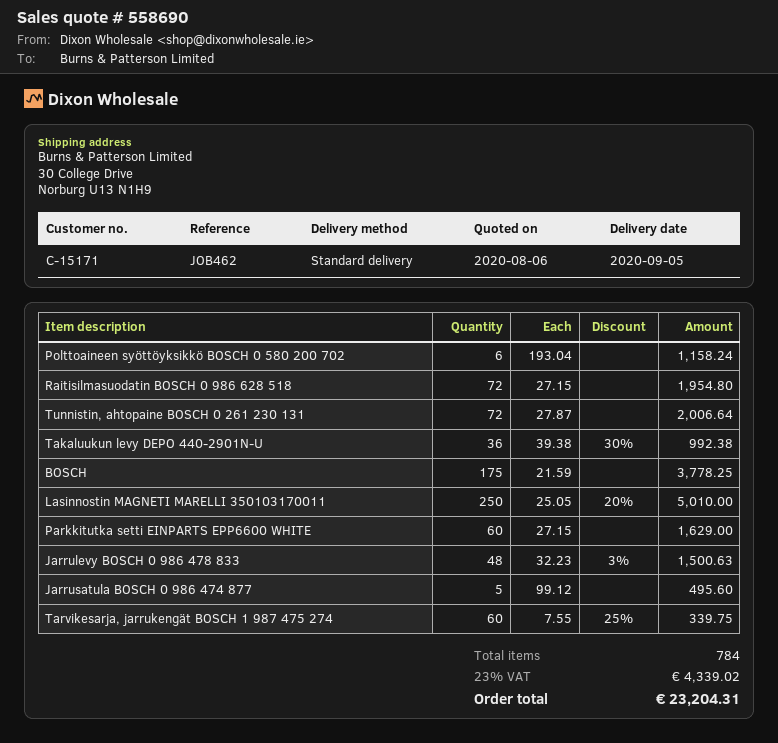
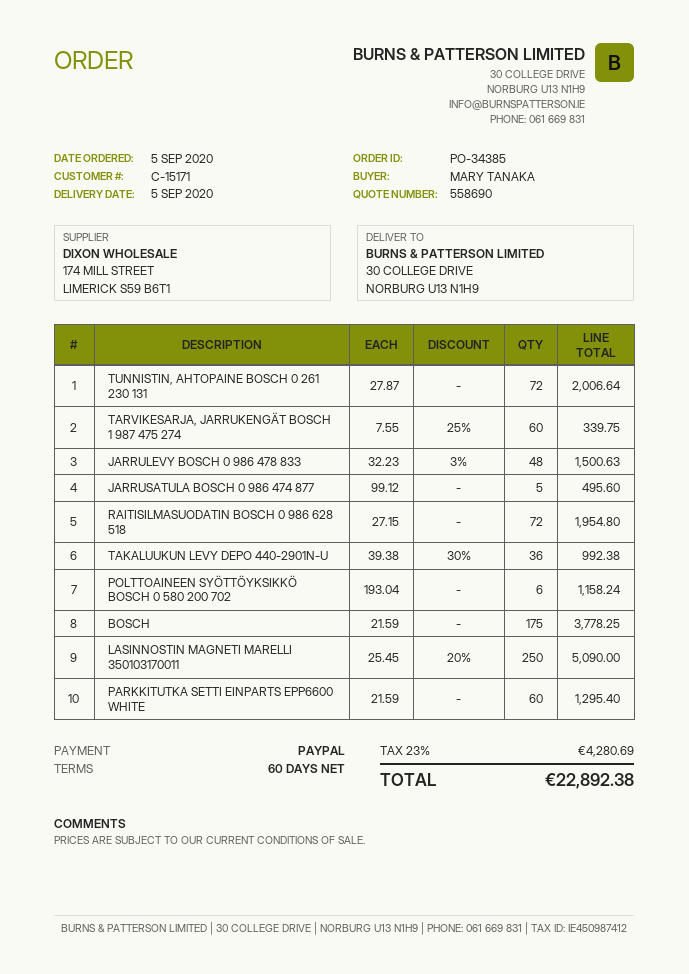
Lasinnostin MAGNETI MARELLI 350103170011: 250 x 25.05 - 20% = 5010.00 -> 250 x 25.45 - 20% = 5090.00
Parkkitutka setti EINPARTS EPP6600 WHITE: 60 x 27.15 = 1629.00 -> 60 x 21.59 = 1295.40
tax: 23% = 4339.02 -> 23% = 4280.69
total: 23204.31 -> 22892.38

